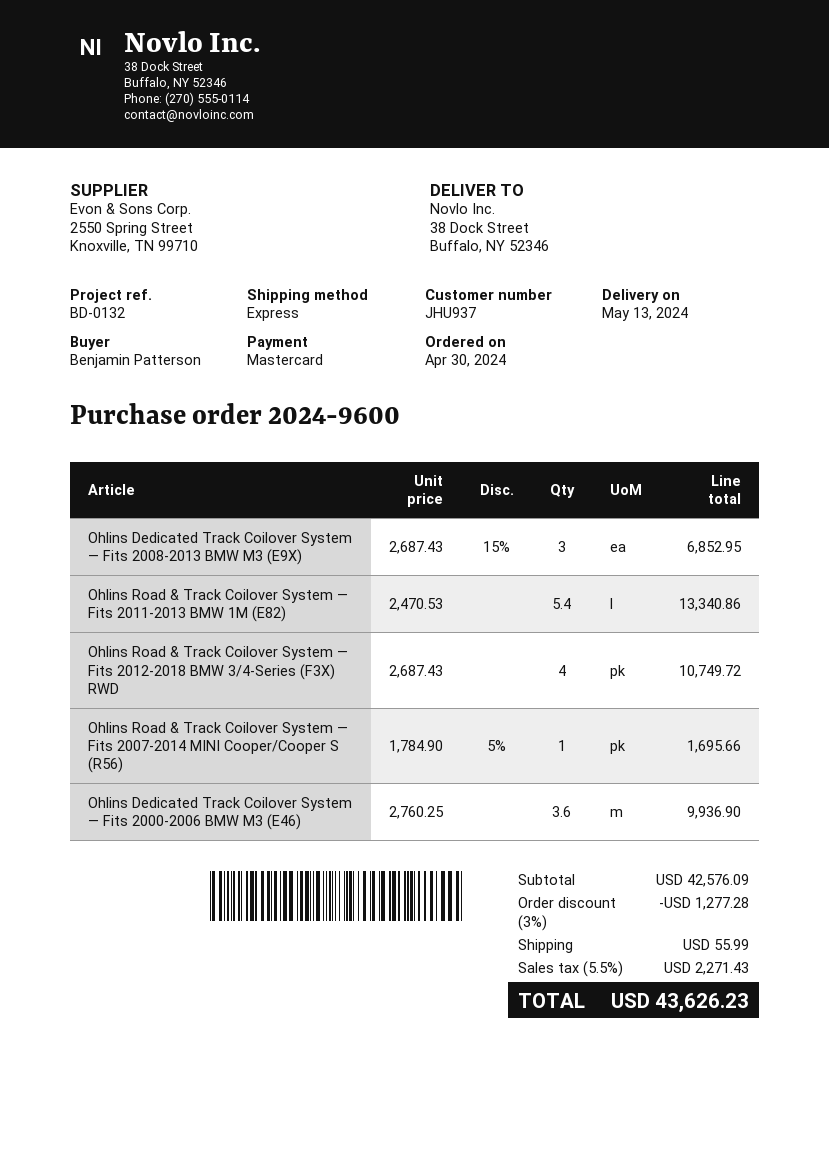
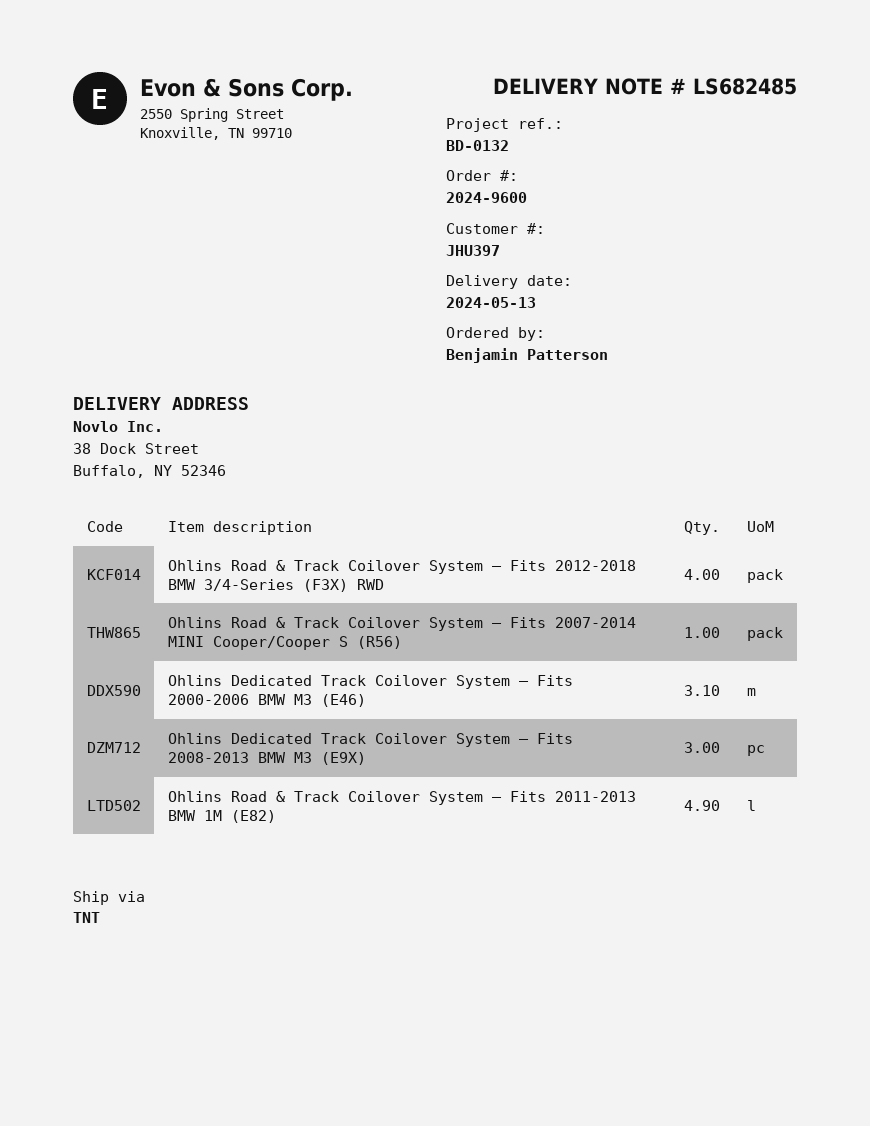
customer number: JHU937 -> JHU397
shipping method: express -> TNT
Ohlins Road & Track Coilover System — Fits 2011-2013 BMW 1M (E82): 5.4 -> 4.9
Ohlins Dedicated Track Coilover System — Fits 2000-2006 BMW M3 (E46): 3.6 -> 3.1

